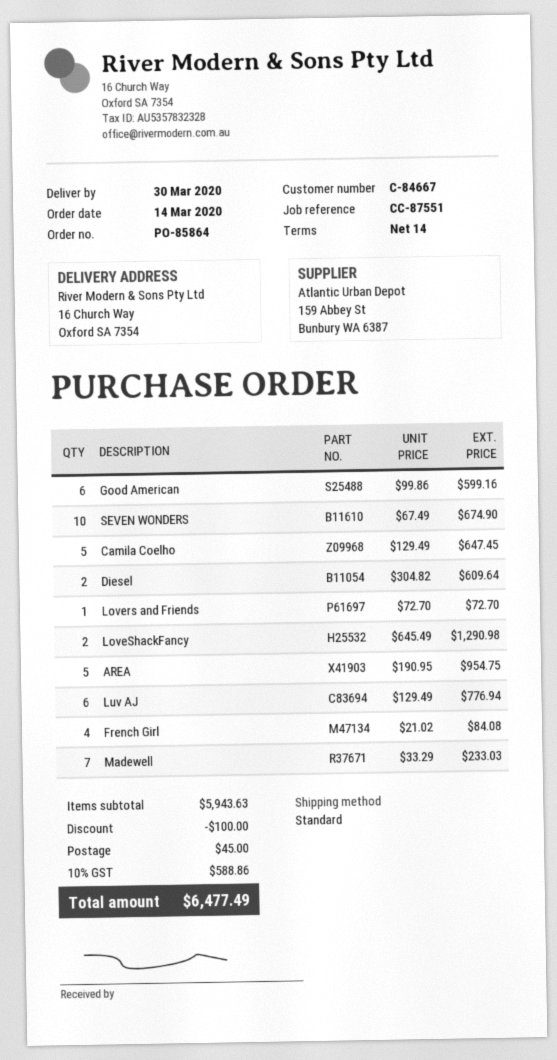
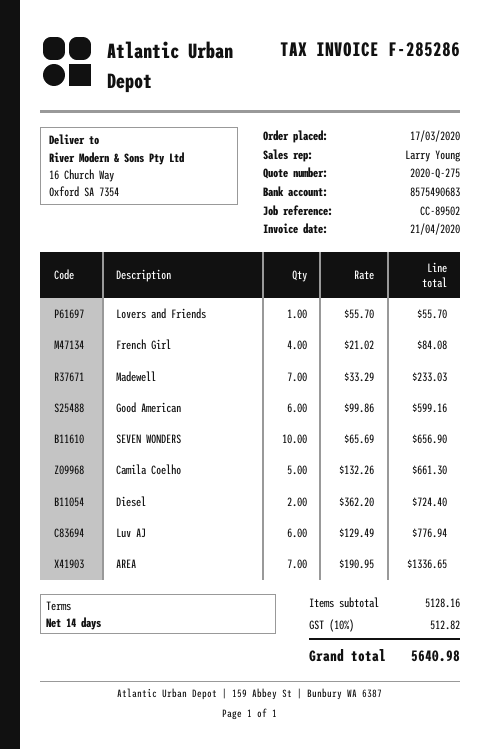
order date: 2020-03-14 -> 2020-03-17
reference: CC-87551 -> CC-89502
SEVEN WONDERS: 10 x 67.49 = 674.90 -> 10 x 65.69 = 656.90
Camila Coelho: 5 x 129.49 = 647.45 -> 5 x 132.26 = 661.30
Diesel: 2 x 304.82 = 609.64 -> 2 x 362.20 = 724.40
Lovers and Friends: 1 x 72.70 = 72.70 -> 1 x 55.70 = 55.70
LoveShackFancy: 2 x 645.49 = 1290.98 -> none
AREA: 5 x 190.95 = 954.75 -> 7 x 190.95 = 1336.65
subtotal: 5943.63 -> 5128.16
discount: 100.00 -> none
shipping: 45.00 -> none
tax: 10% = 588.86 -> 10% = 512.82
total: 6477.49 -> 5640.98

